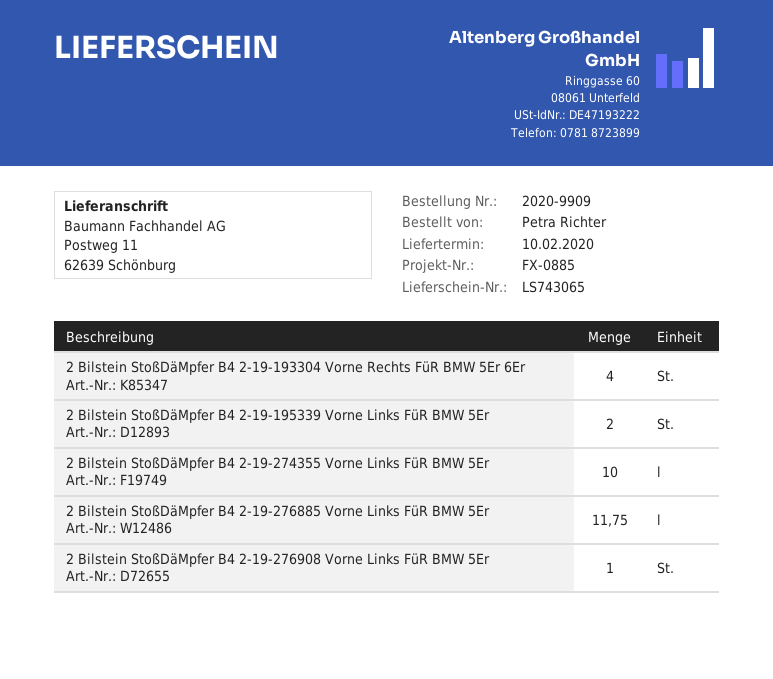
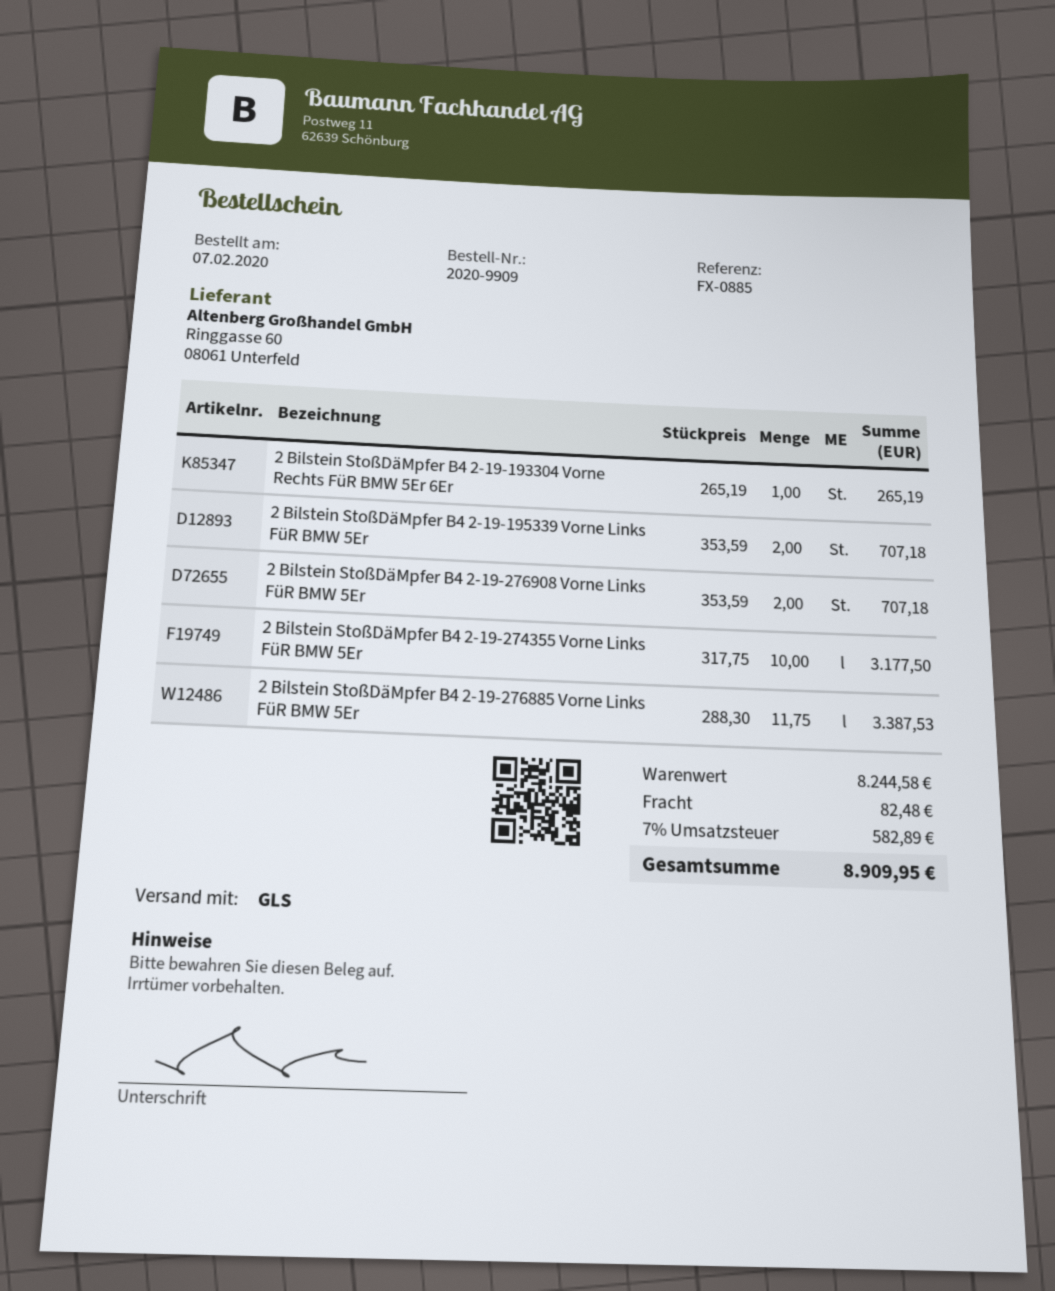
2 Bilstein StoßDäMpfer B4 2-19-193304 Vorne Rechts FüR BMW 5Er 6Er: 4 -> 1
2 Bilstein StoßDäMpfer B4 2-19-276908 Vorne Links FüR BMW 5Er: 1 -> 2

